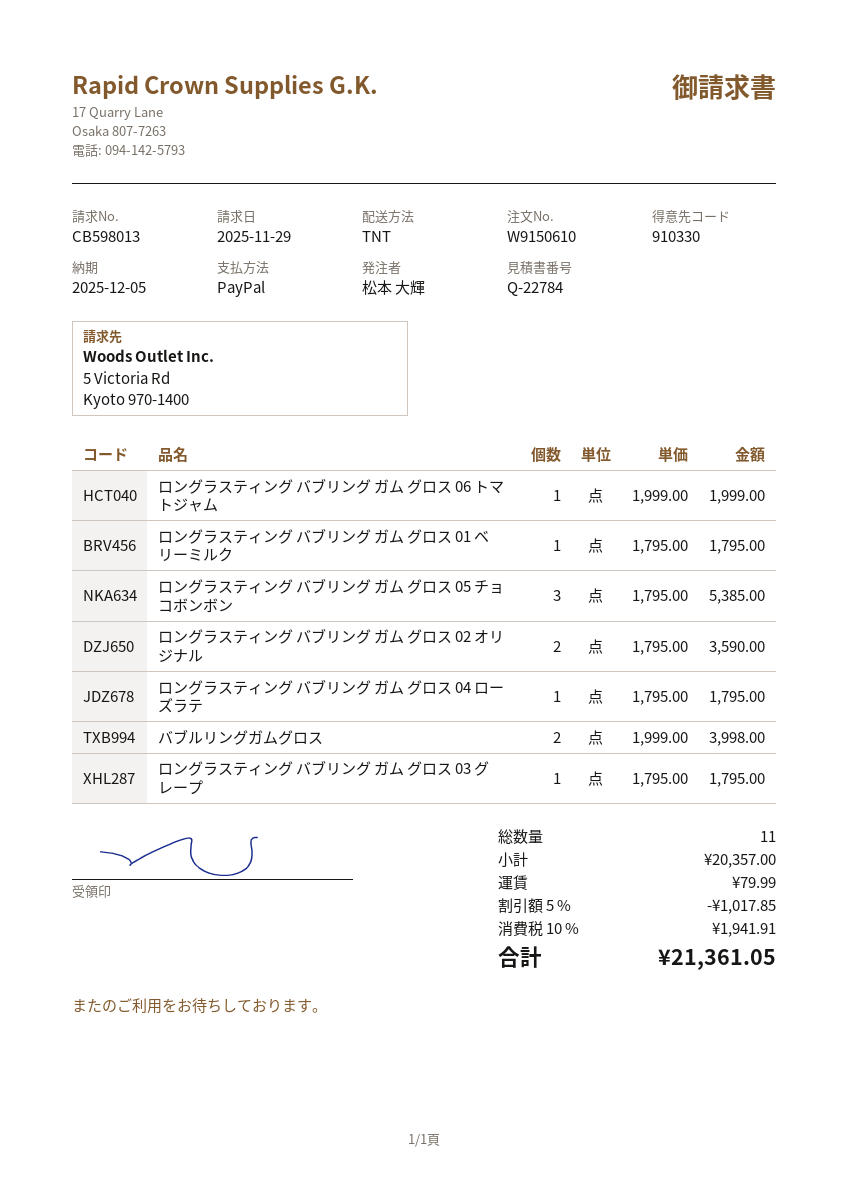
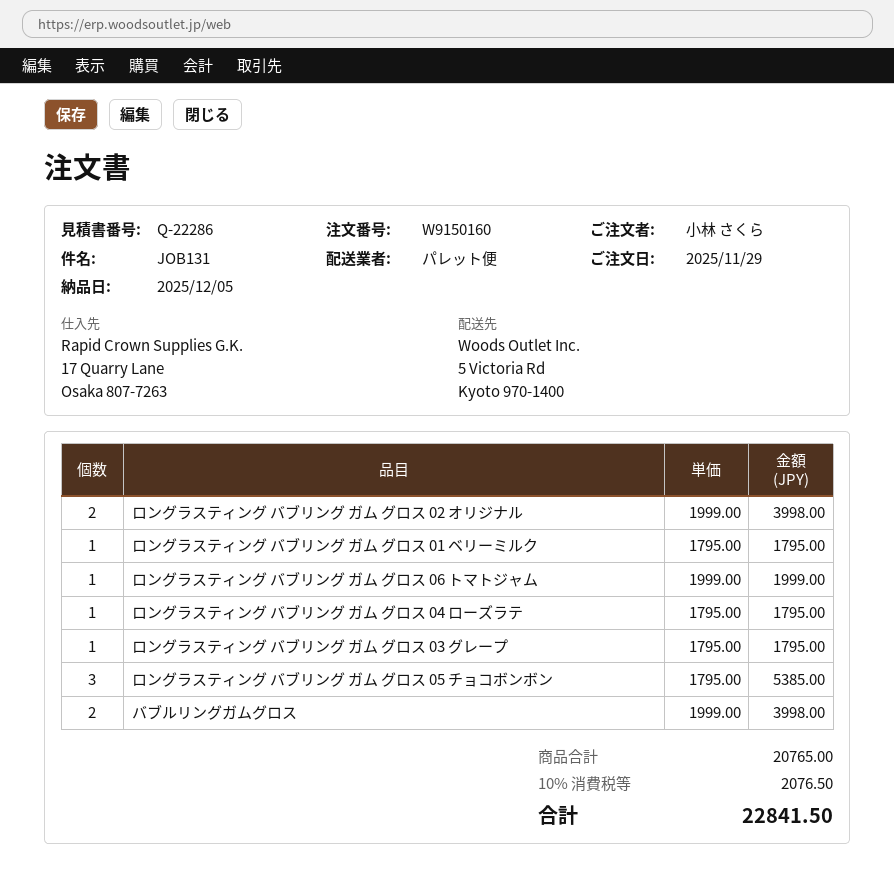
quote number: Q-22784 -> Q-22286
order number: W9150610 -> W9150160
ordered by: 松本 大輝 -> 小林 さくら
shipping method: TNT -> pallet freight
ロングラスティング バブリング ガム グロス 02 オリジナル: 2 x 1795.00 = 3590.00 -> 2 x 1999.00 = 3998.00
subtotal: 20357.00 -> 20765.00
discount: 5% = 1017.85 -> none
shipping: 79.99 -> none
tax: 10% = 1941.91 -> 10% = 2076.50
total: 21361.05 -> 22841.50

